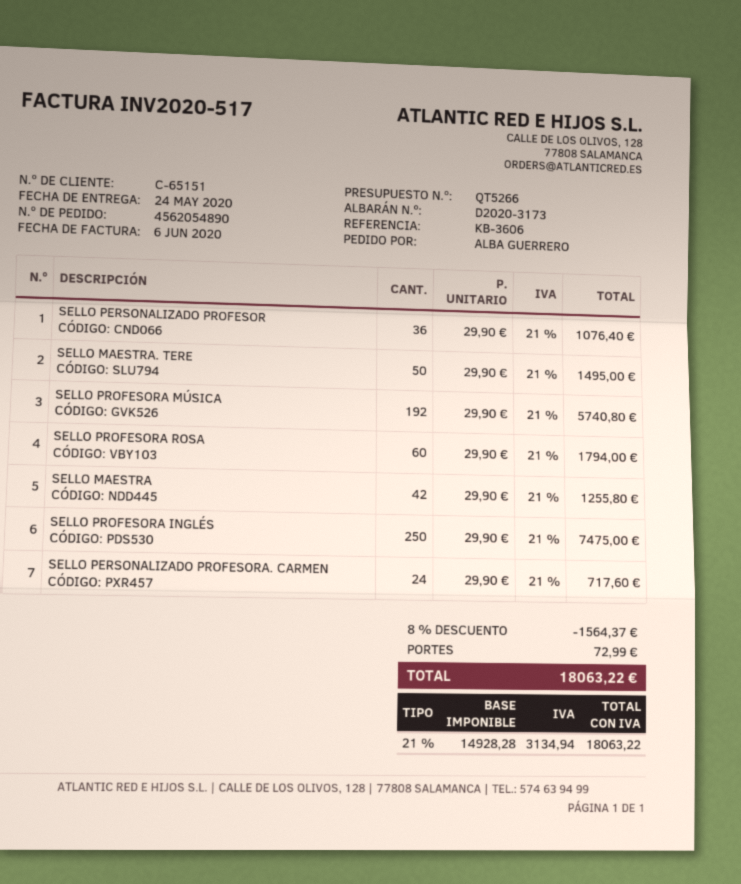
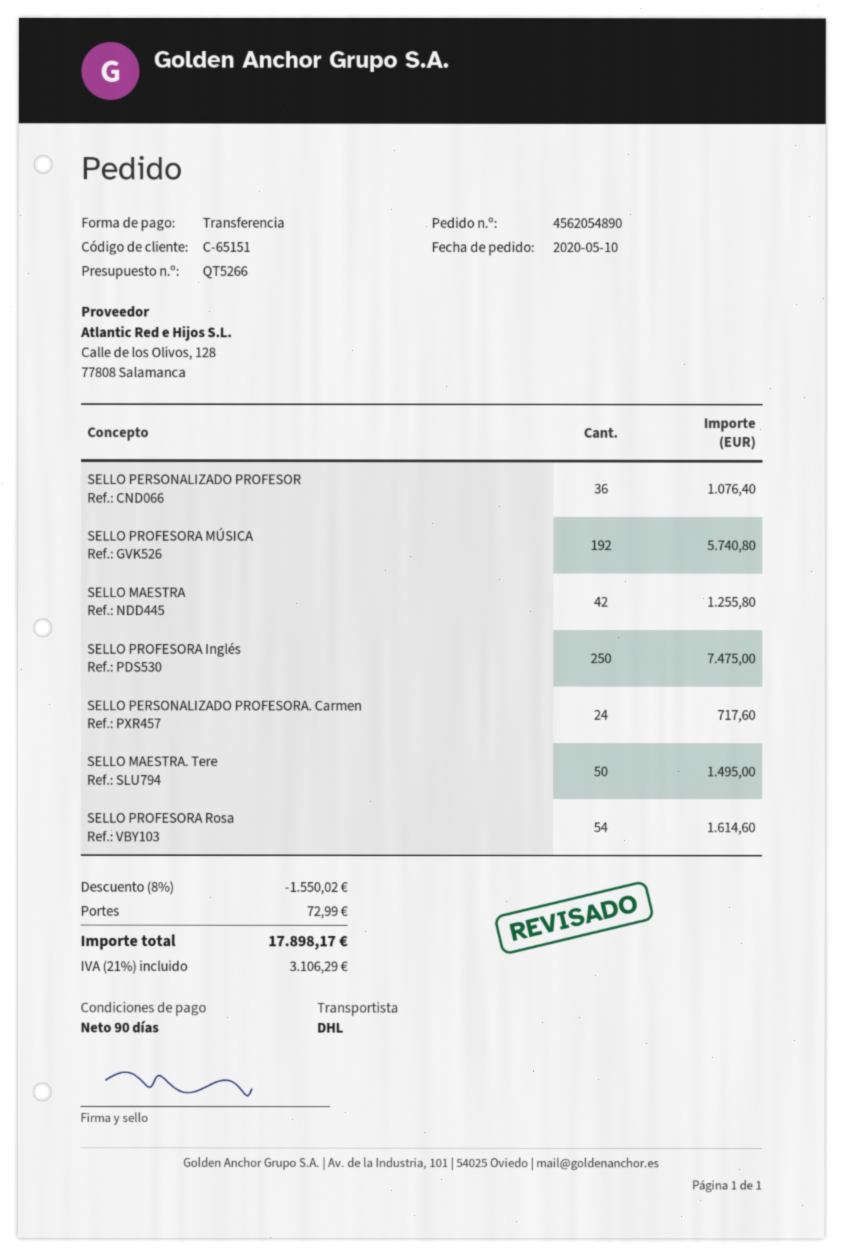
SELLO PROFESORA ROSA: 60 for 1794.00 -> 54 for 1614.60
discount: 8% = 1564.37 -> 8% = 1550.02
tax: 21% = 3134.94 -> 21% = 3106.29
total: 18063.22 -> 17898.17

